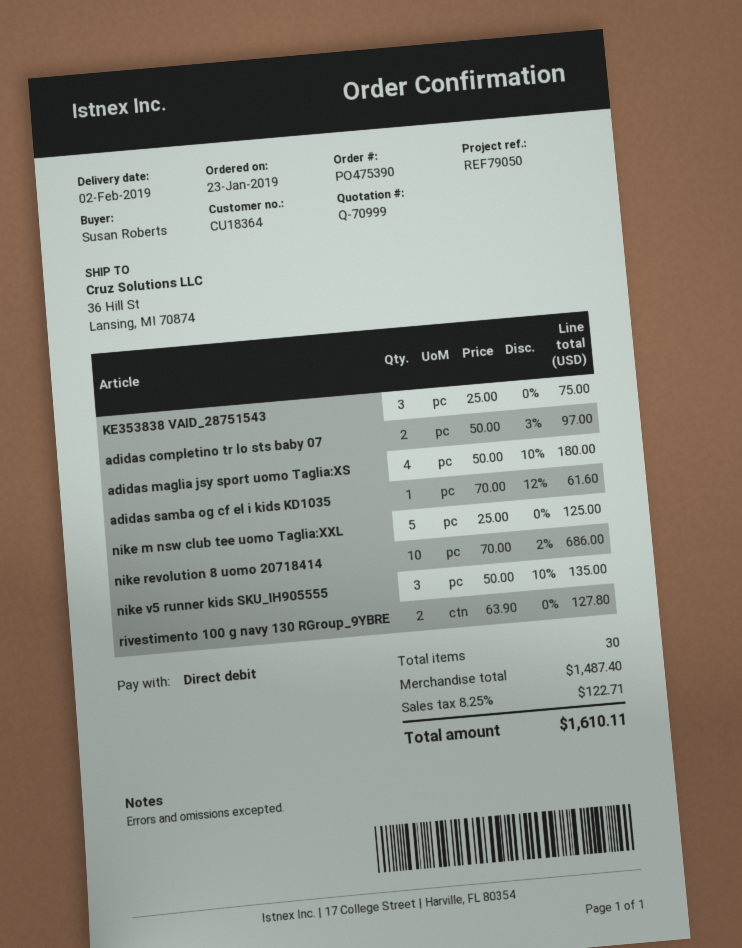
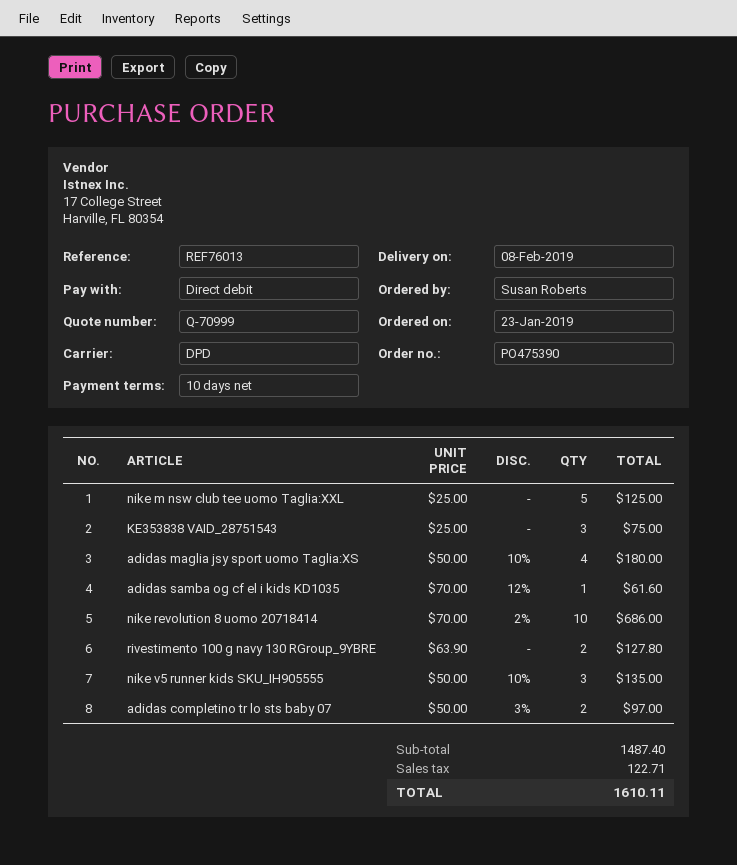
delivery date: 2019-02-02 -> 2019-02-08
reference: REF79050 -> REF76013

